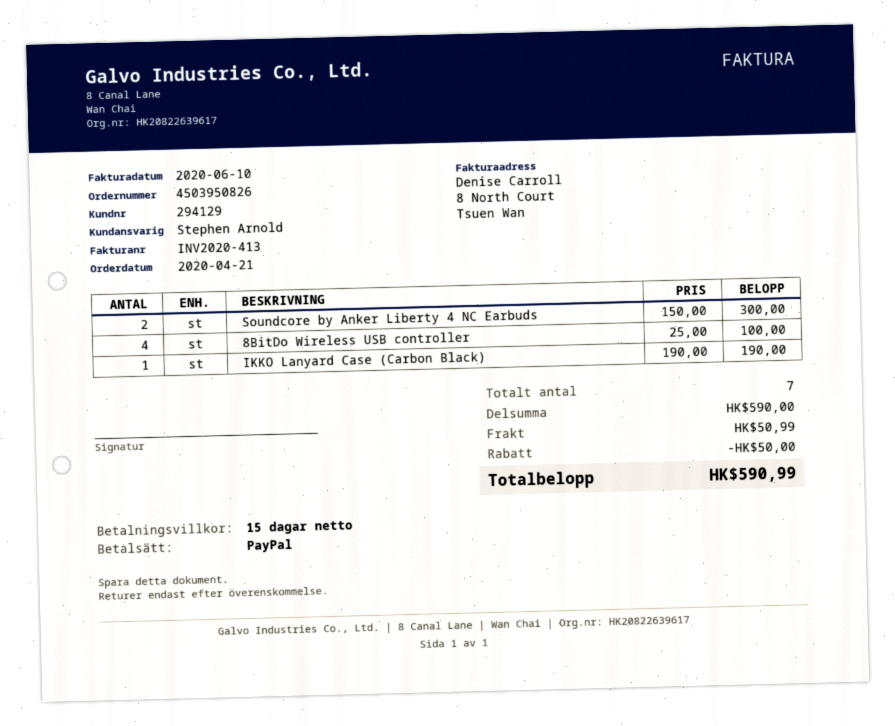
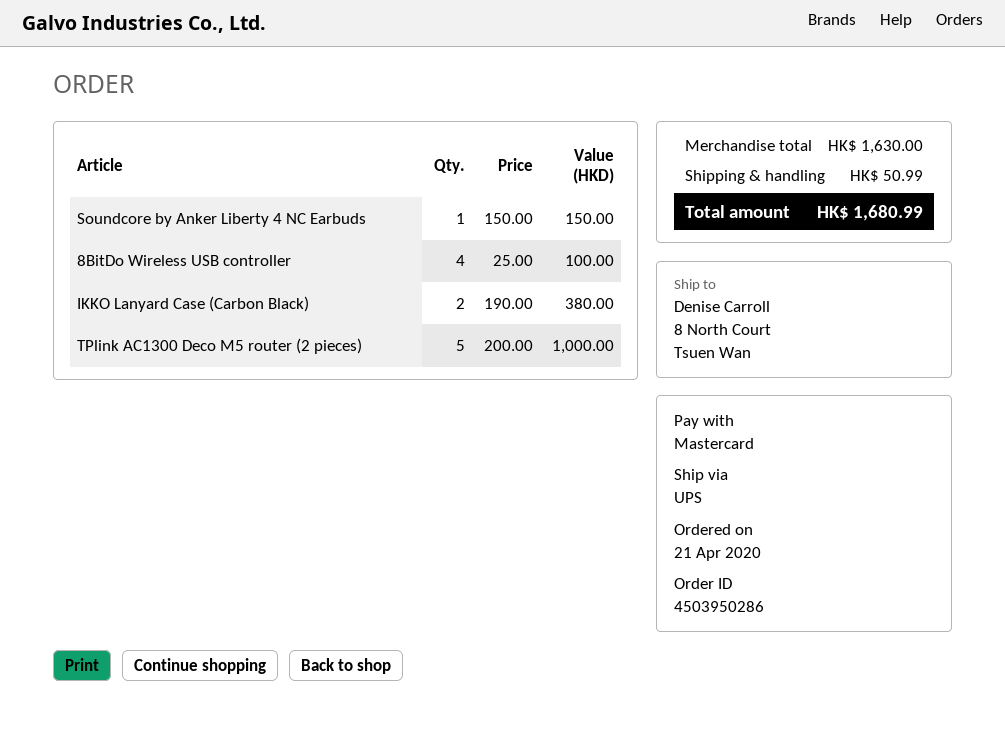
order number: 4503950826 -> 4503950286
payment method: PayPal -> Mastercard
Soundcore by Anker Liberty 4 NC Earbuds: 2 x 150.00 = 300.00 -> 1 x 150.00 = 150.00
IKKO Lanyard Case (Carbon Black): 1 x 190.00 = 190.00 -> 2 x 190.00 = 380.00
TPlink AC1300 Deco M5 router (2 pieces): none -> 5 x 200.00 = 1000.00
subtotal: 590.00 -> 1630.00
discount: 50.00 -> none
total: 590.99 -> 1680.99

